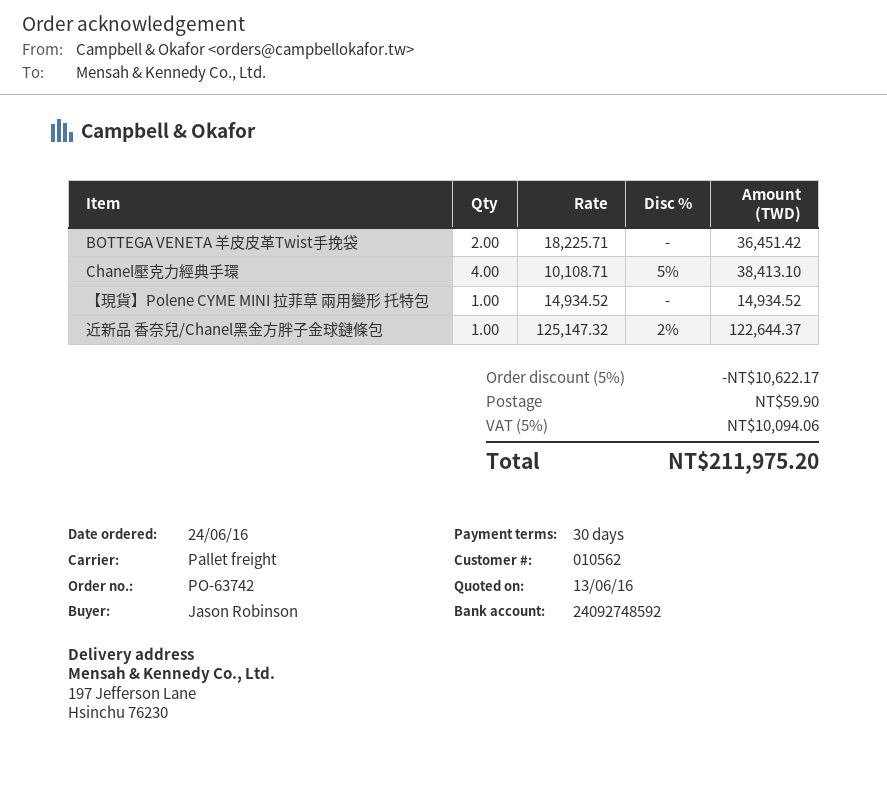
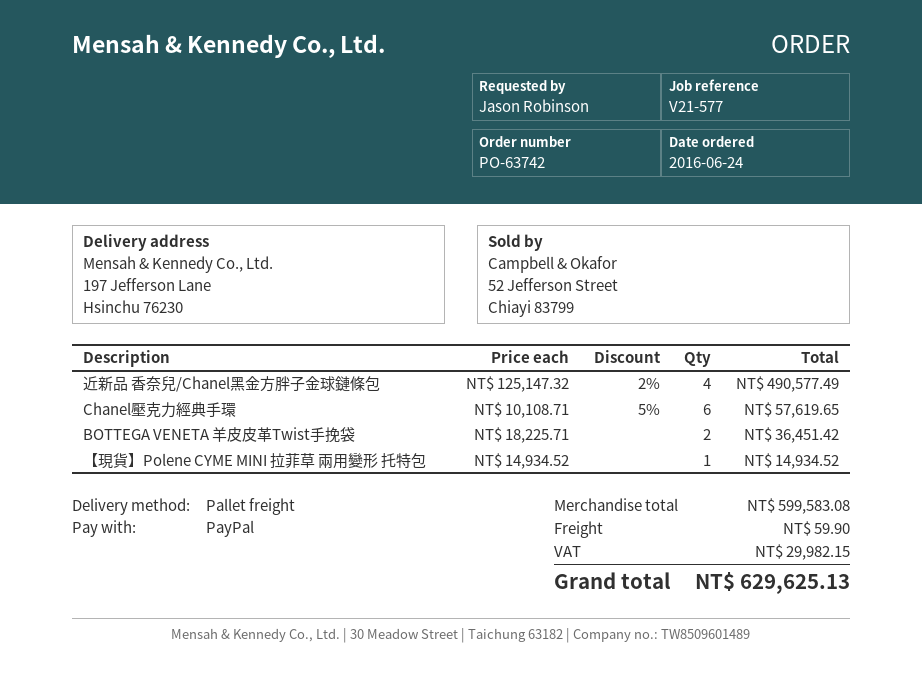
Chanel壓克力經典手環: 4 x 10108.71 - 5% = 38413.10 -> 6 x 10108.71 - 5% = 57619.65
近新品 香奈兒/Chanel黑金方胖子金球鏈條包: 1 x 125147.32 - 2% = 122644.37 -> 4 x 125147.32 - 2% = 490577.49
discount: 5% = 10622.17 -> none
tax: 10094.06 -> 29982.15
total: 211975.20 -> 629625.13

